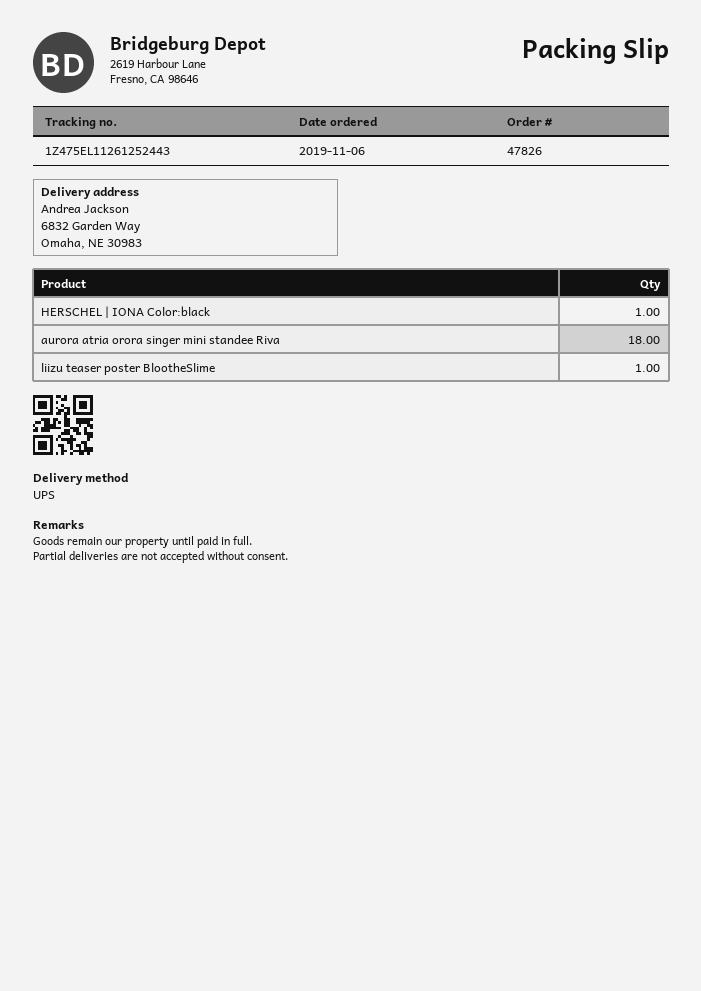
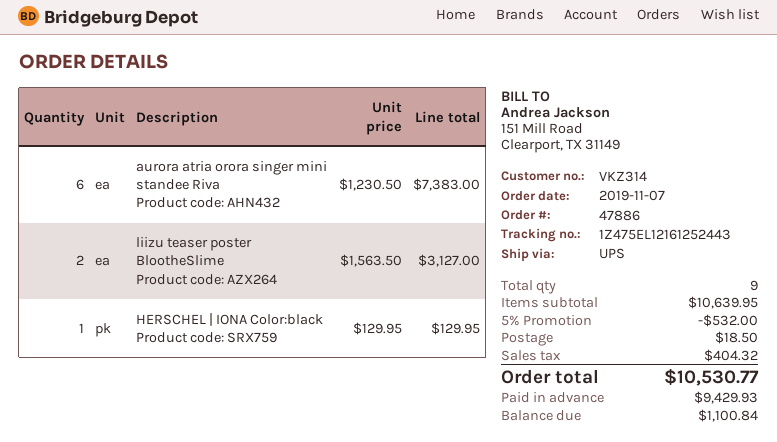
order number: 47826 -> 47886
order date: 2019-11-06 -> 2019-11-07
tracking number: 1Z475EL11261252443 -> 1Z475EL12161252443
aurora atria orora singer mini standee Riva: 18 -> 6
liizu teaser poster BlootheSlime: 1 -> 2

